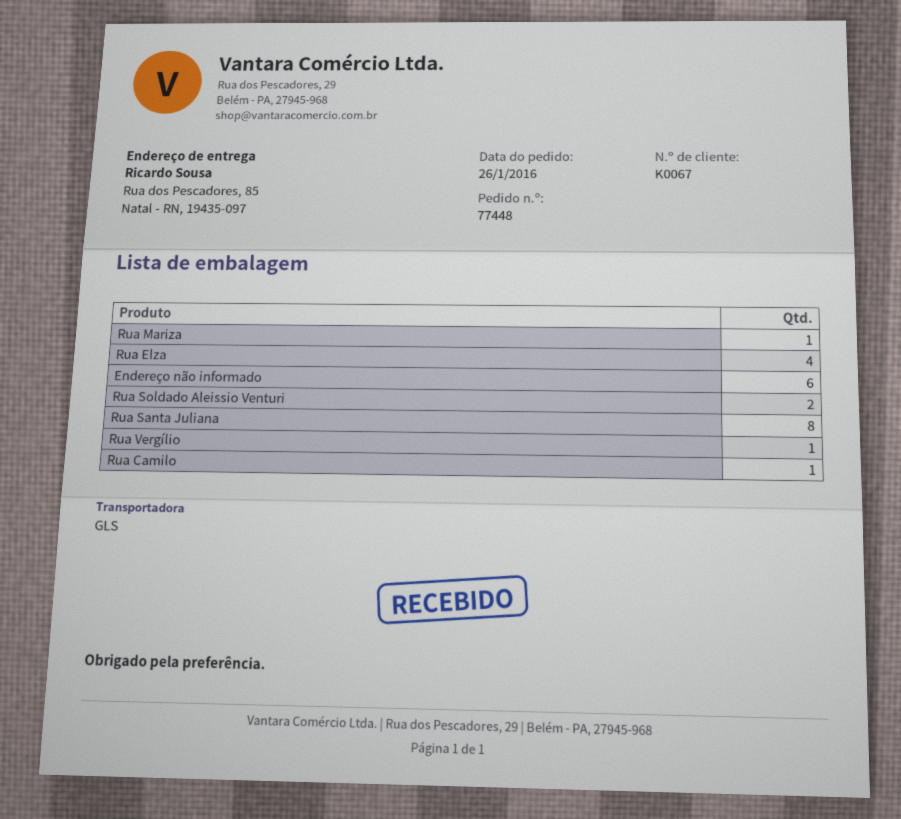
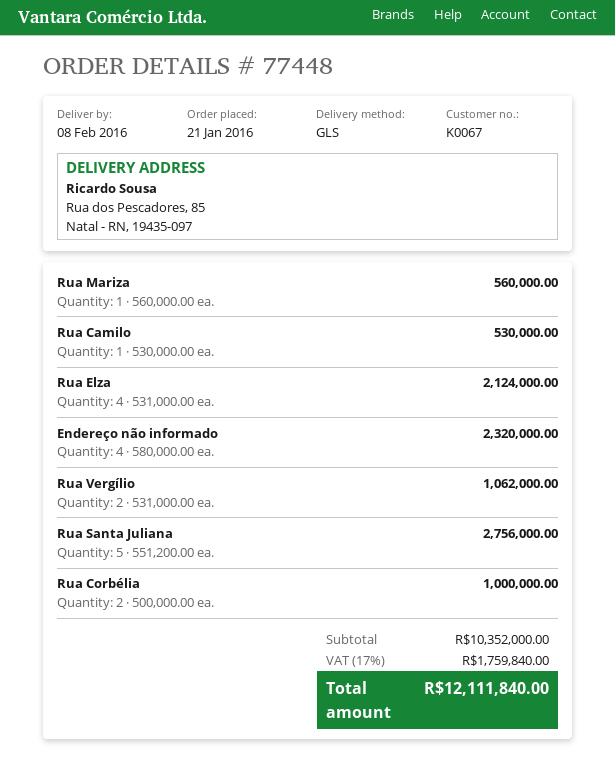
order date: 2016-01-26 -> 2016-01-21
Endereço não informado: 6 -> 4
Rua Soldado Aleissio Venturi: 2 -> none
Rua Santa Juliana: 8 -> 5
Rua Vergílio: 1 -> 2
Rua Corbélia: none -> 2

